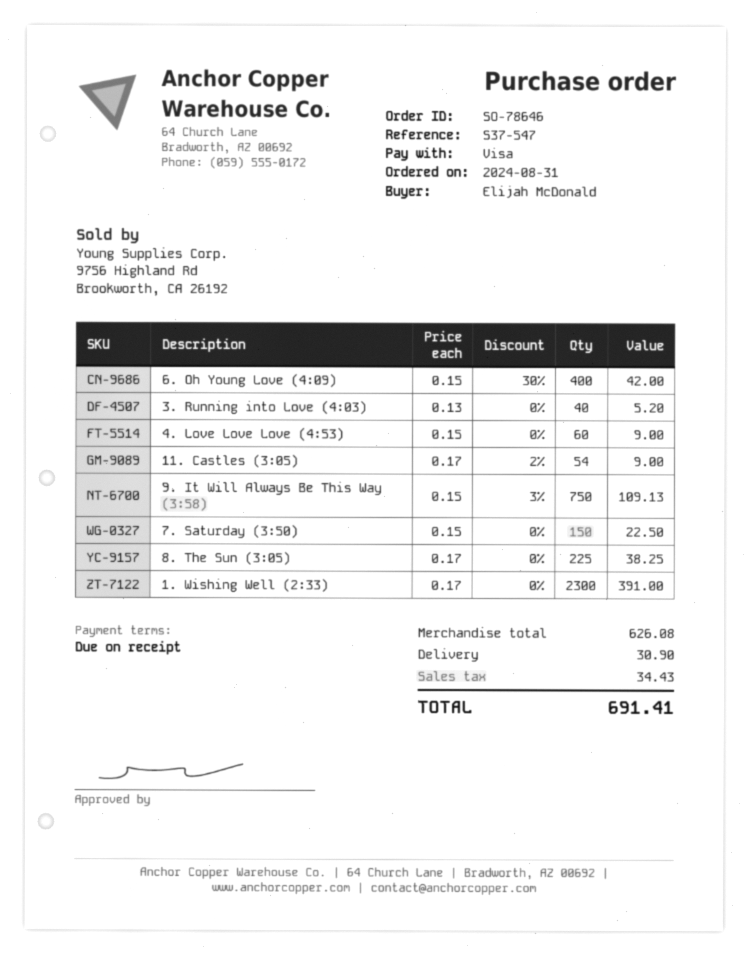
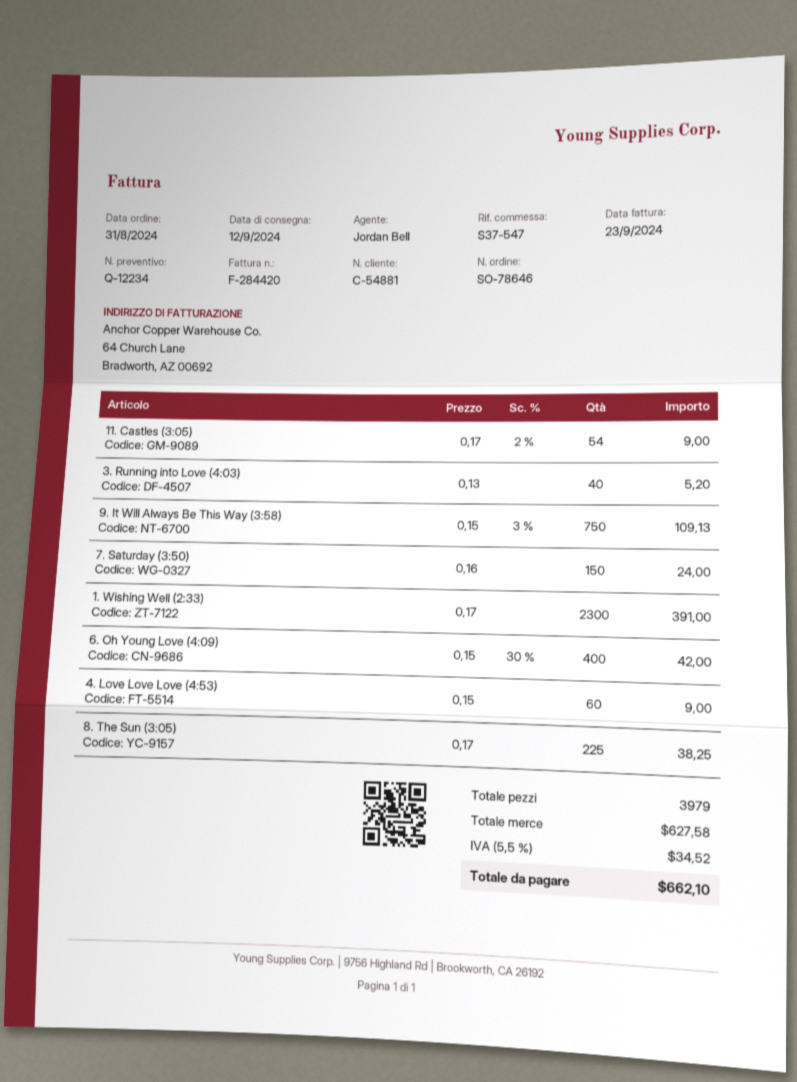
7. Saturday (3:50): 150 x 0.15 = 22.50 -> 150 x 0.16 = 24.00
subtotal: 626.08 -> 627.58
shipping: 30.90 -> none
tax: 34.43 -> 34.52
total: 691.41 -> 662.10

